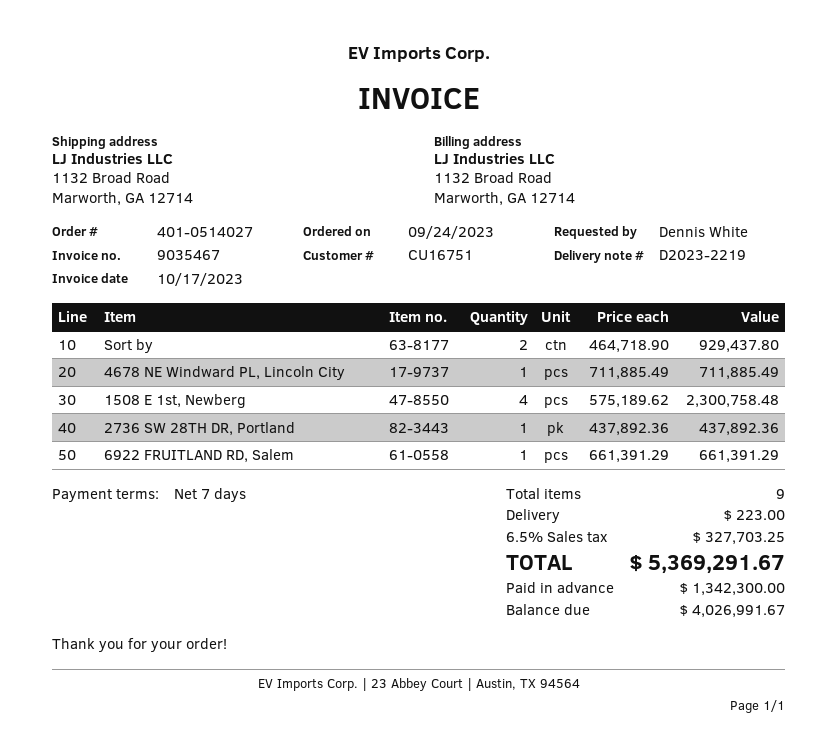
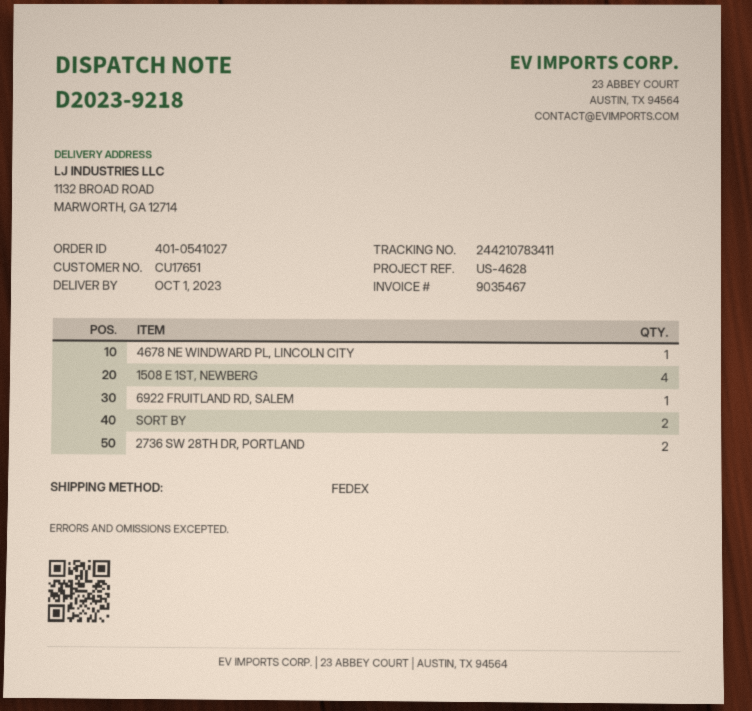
order number: 401-0514027 -> 401-0541027
delivery note number: D2023-2219 -> D2023-9218
customer number: CU16751 -> CU17651
2736 SW 28TH DR, Portland: 1 -> 2

